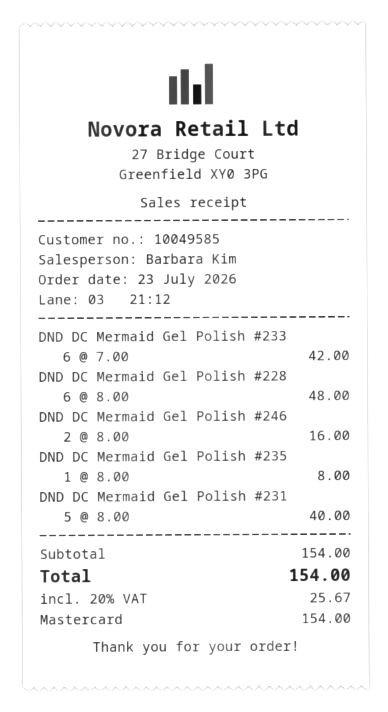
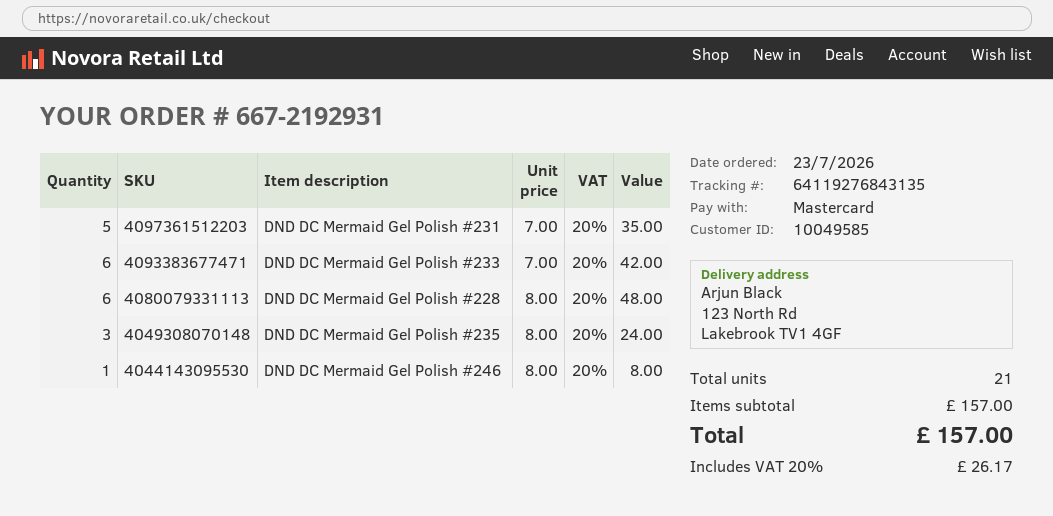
DND DC Mermaid Gel Polish #246: 2 x 8.00 = 16.00 -> 1 x 8.00 = 8.00
DND DC Mermaid Gel Polish #235: 1 x 8.00 = 8.00 -> 3 x 8.00 = 24.00
DND DC Mermaid Gel Polish #231: 5 x 8.00 = 40.00 -> 5 x 7.00 = 35.00
subtotal: 154.00 -> 157.00
tax: 20% = 25.67 -> 20% = 26.17
total: 154.00 -> 157.00

